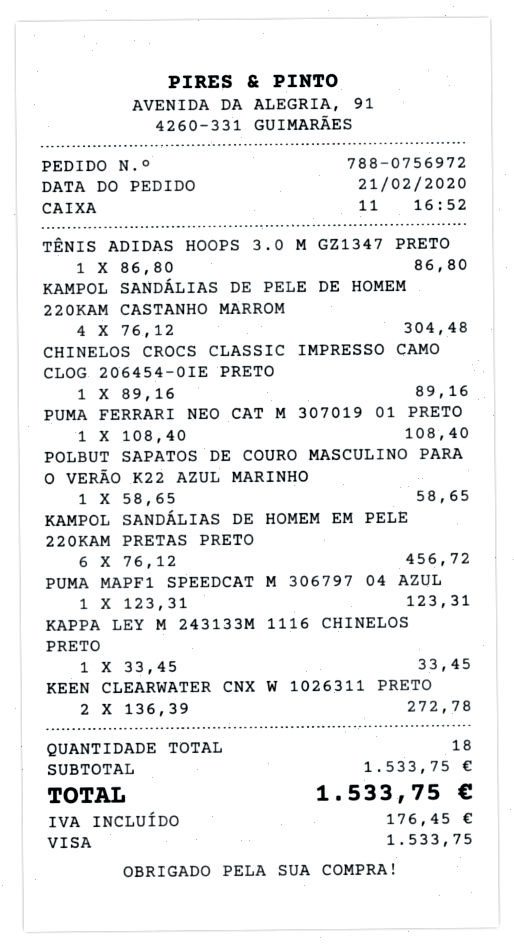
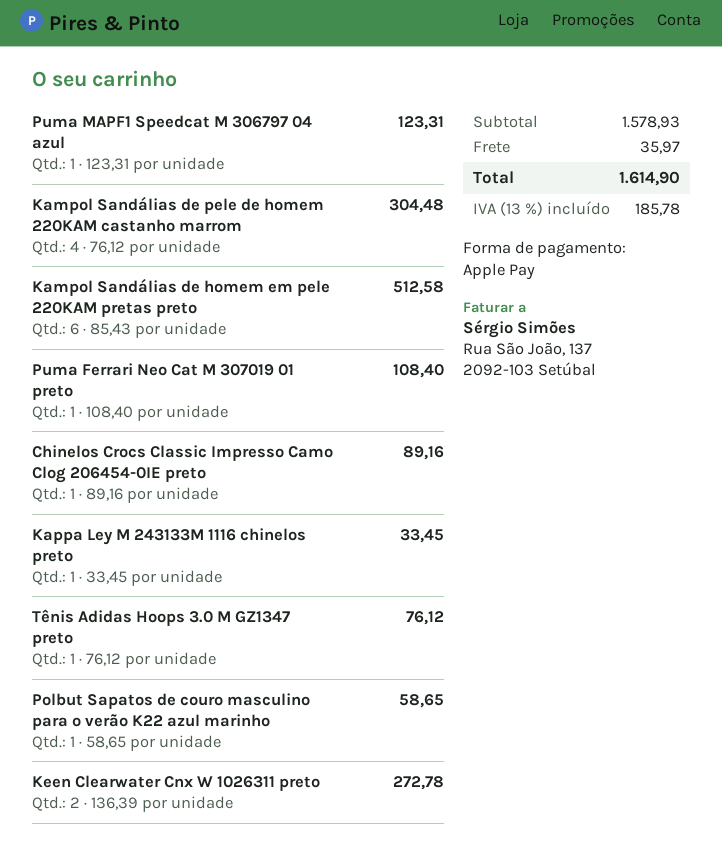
payment method: Visa -> Apple Pay
TÊNIS ADIDAS HOOPS 3.0 M GZ1347 PRETO: 1 x 86.80 = 86.80 -> 1 x 76.12 = 76.12
KAMPOL SANDÁLIAS DE HOMEM EM PELE 220KAM PRETAS PRETO: 6 x 76.12 = 456.72 -> 6 x 85.43 = 512.58
subtotal: 1533.75 -> 1578.93
shipping: none -> 35.97
tax: 176.45 -> 185.78
total: 1533.75 -> 1614.90

